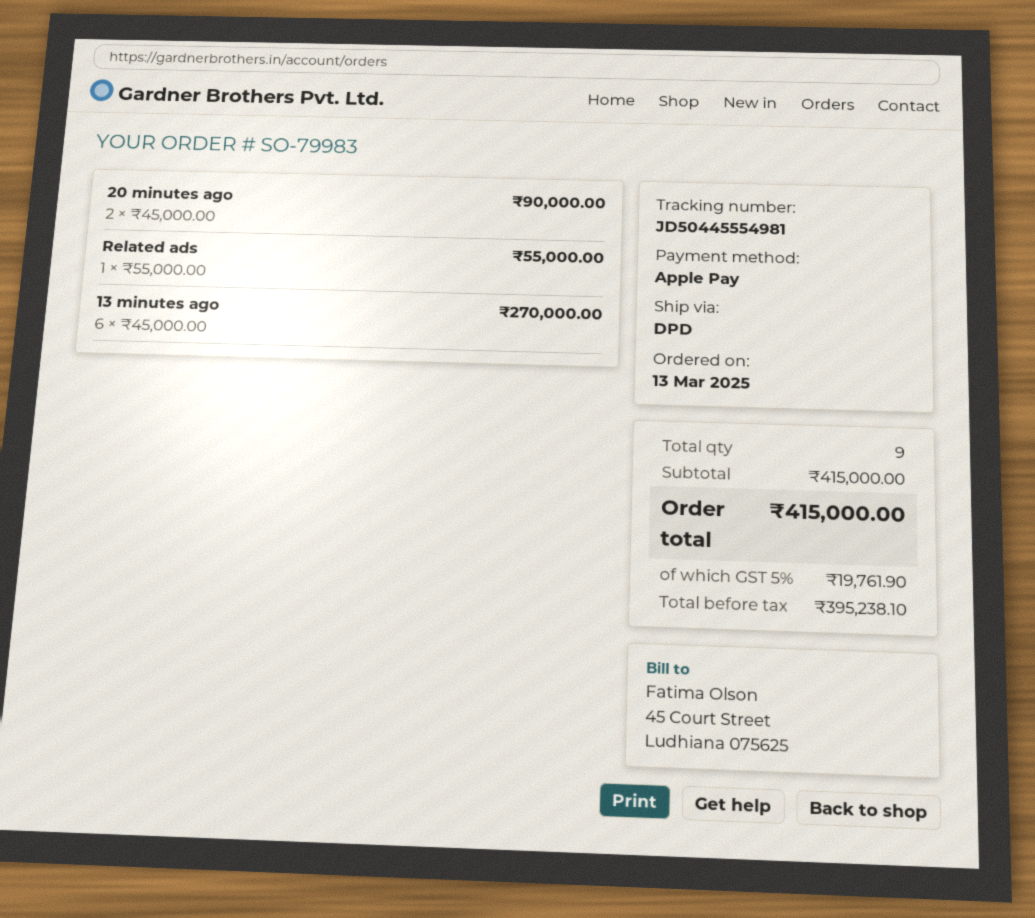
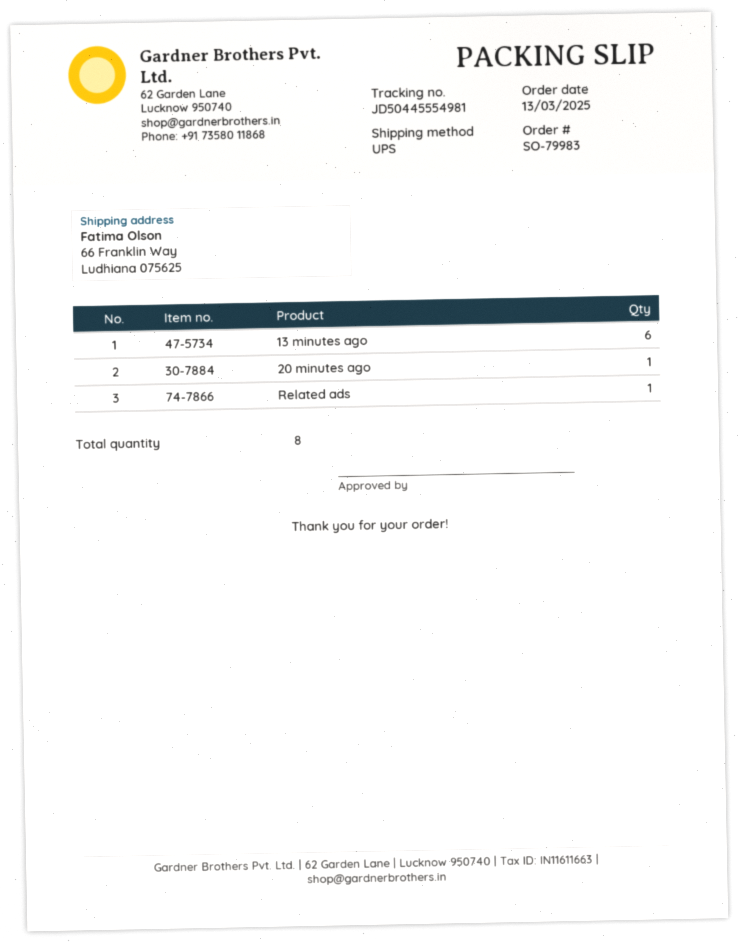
shipping method: DPD -> UPS
20 minutes ago: 2 -> 1
total quantity: 9 -> 8

